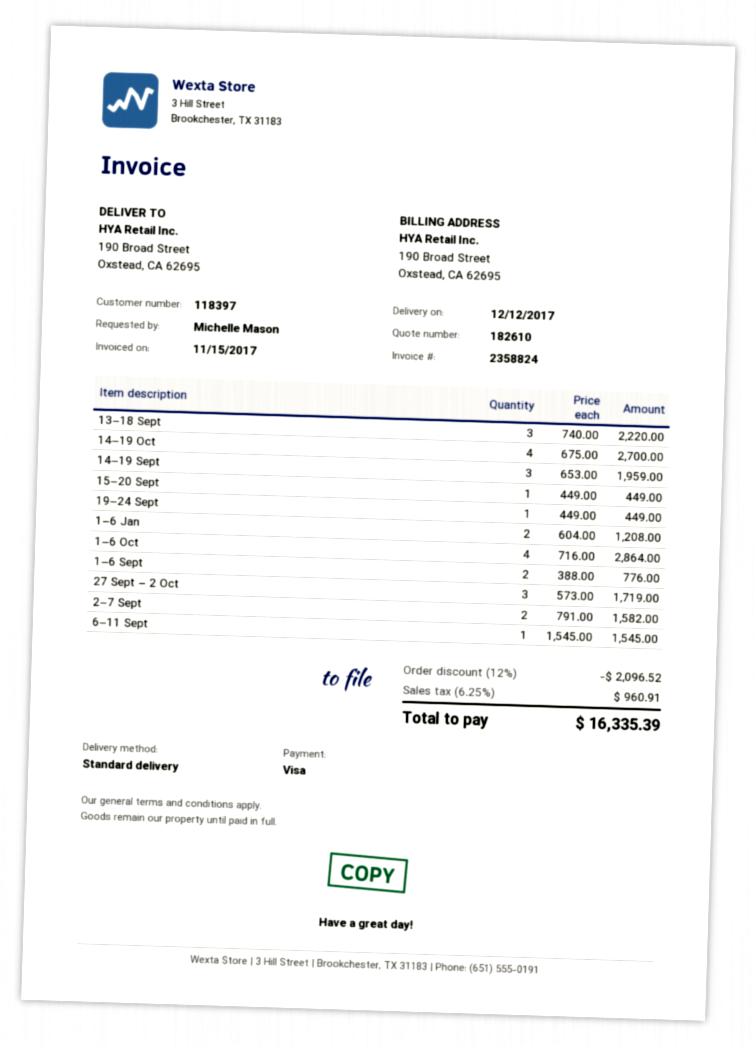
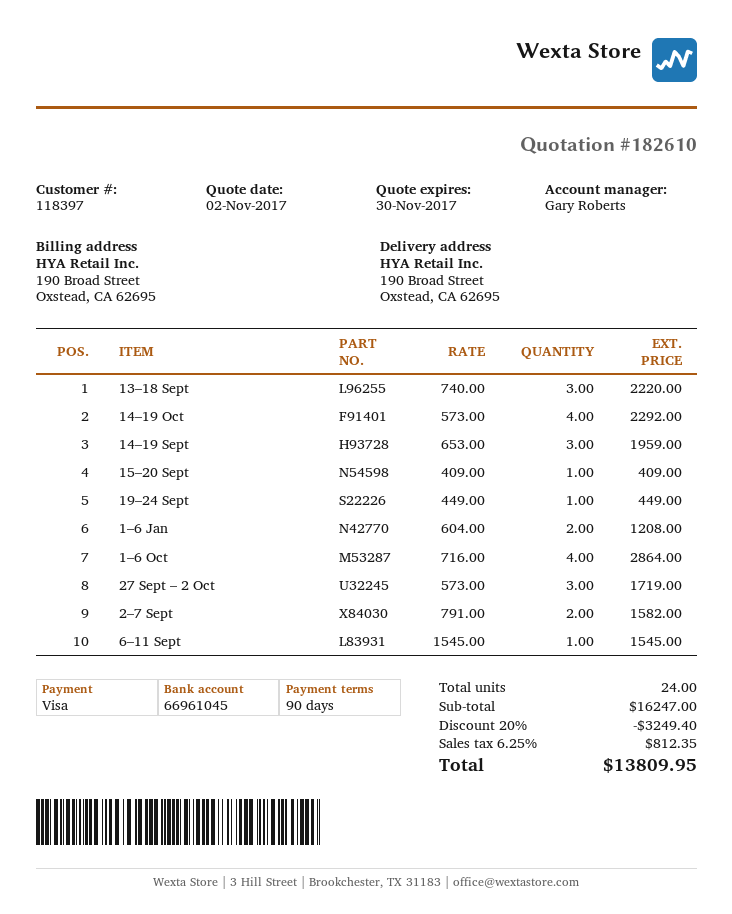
14–19 Oct: 4 x 675.00 = 2700.00 -> 4 x 573.00 = 2292.00
15–20 Sept: 1 x 449.00 = 449.00 -> 1 x 409.00 = 409.00
1–6 Sept: 2 x 388.00 = 776.00 -> none
discount: 12% = 2096.52 -> 20% = 3249.40
tax: 6.25% = 960.91 -> 6.25% = 812.35
total: 16335.39 -> 13809.95

